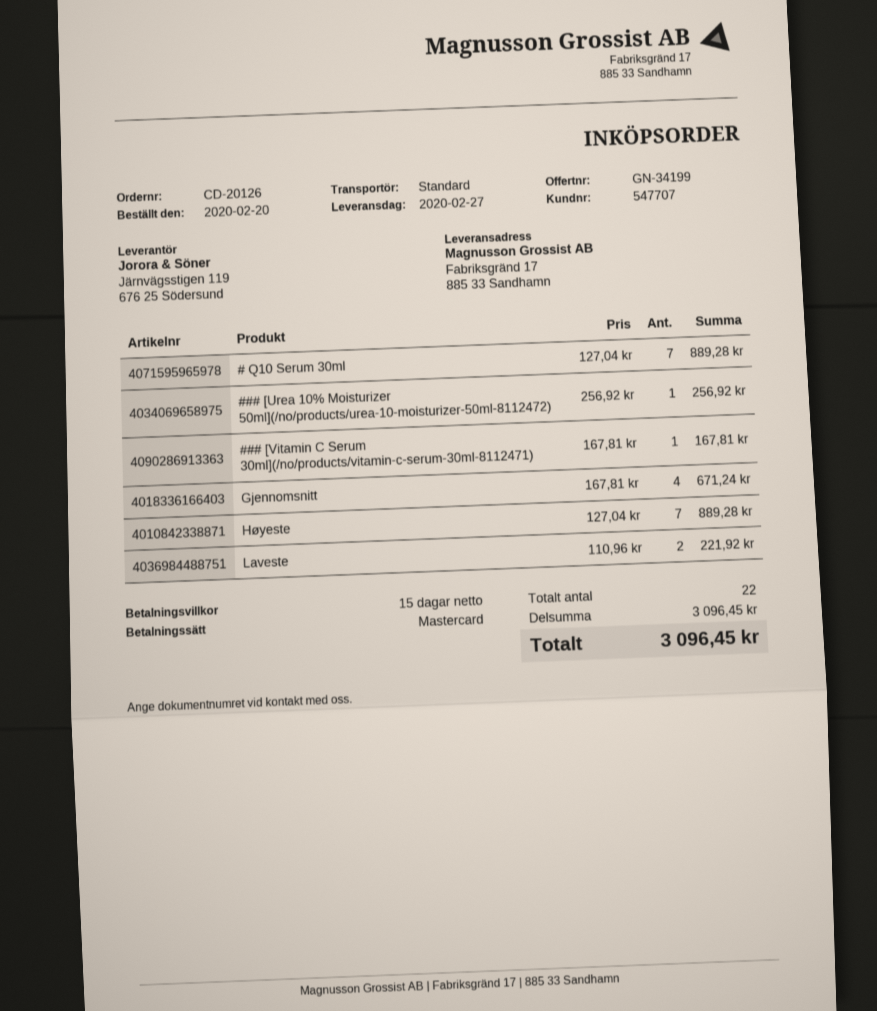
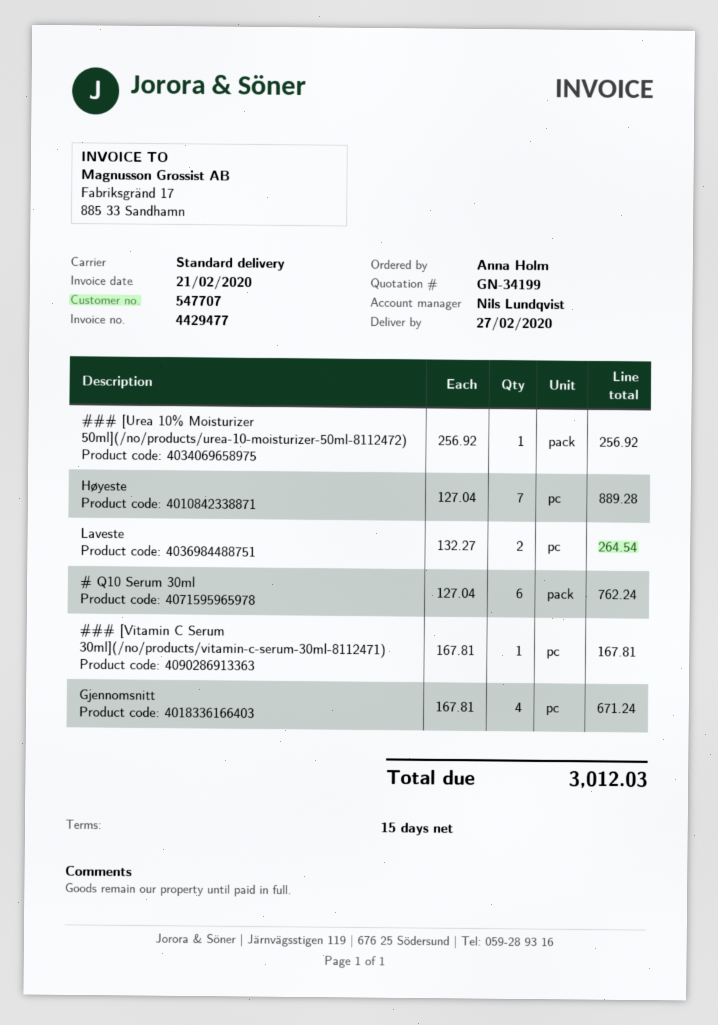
# Q10 Serum 30ml: 7 x 127.04 = 889.28 -> 6 x 127.04 = 762.24
Laveste: 2 x 110.96 = 221.92 -> 2 x 132.27 = 264.54
total: 3096.45 -> 3012.03

